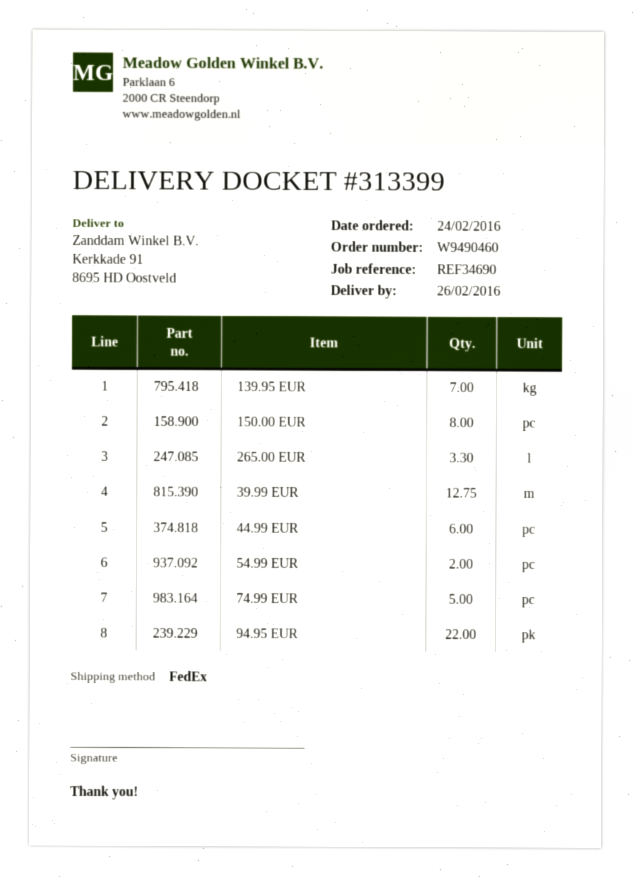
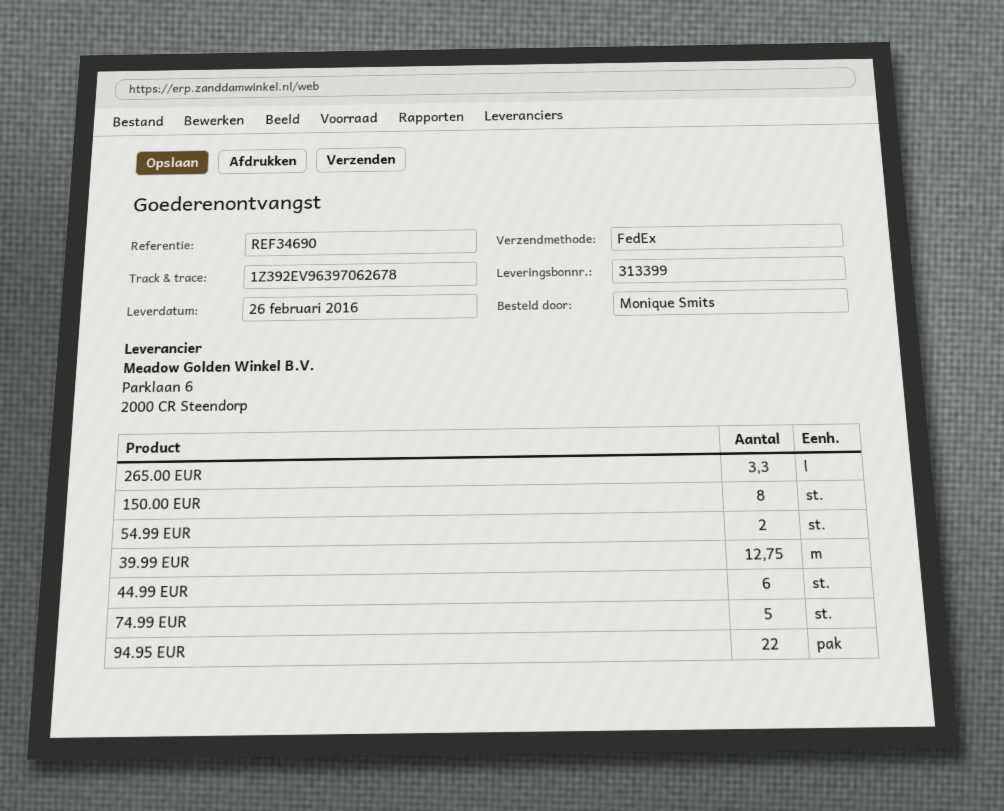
139.95 EUR: 7 -> none

